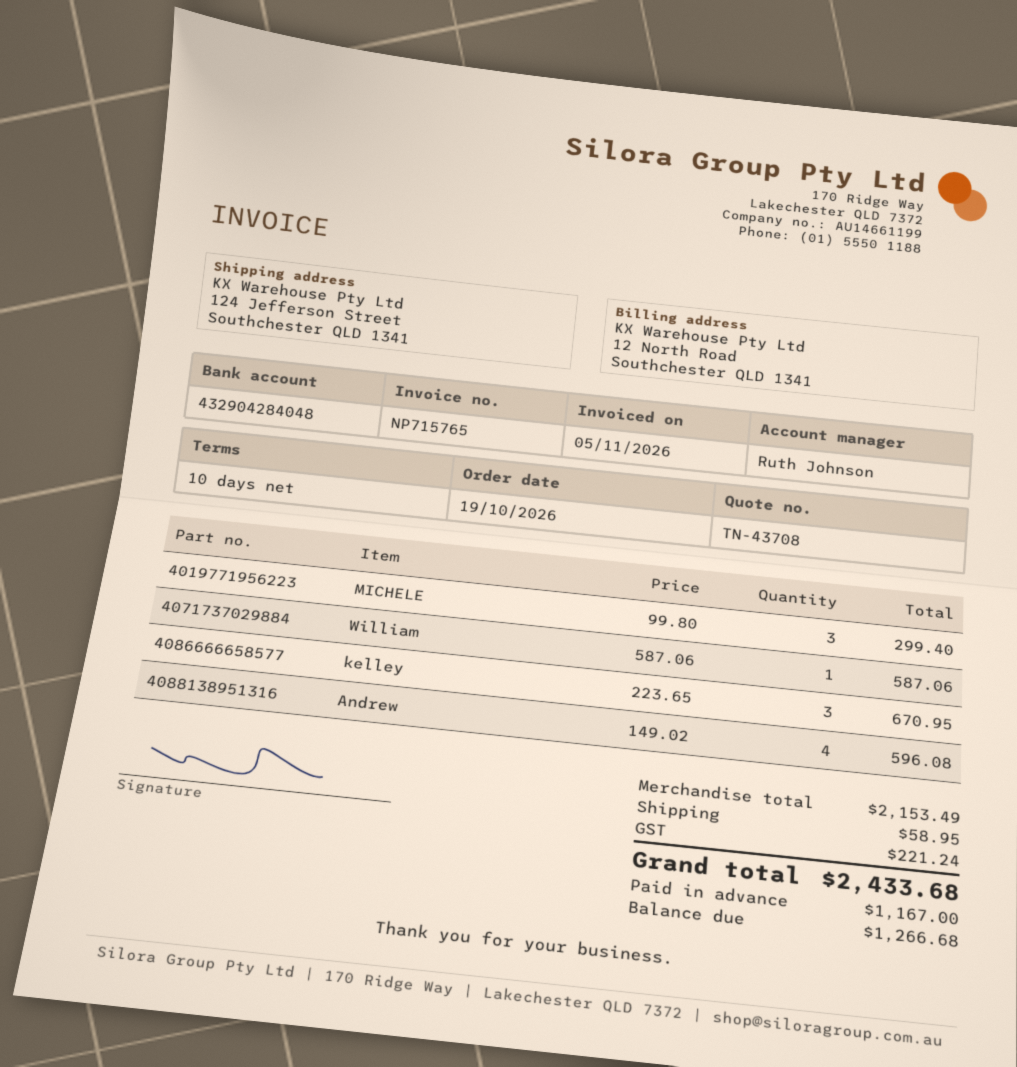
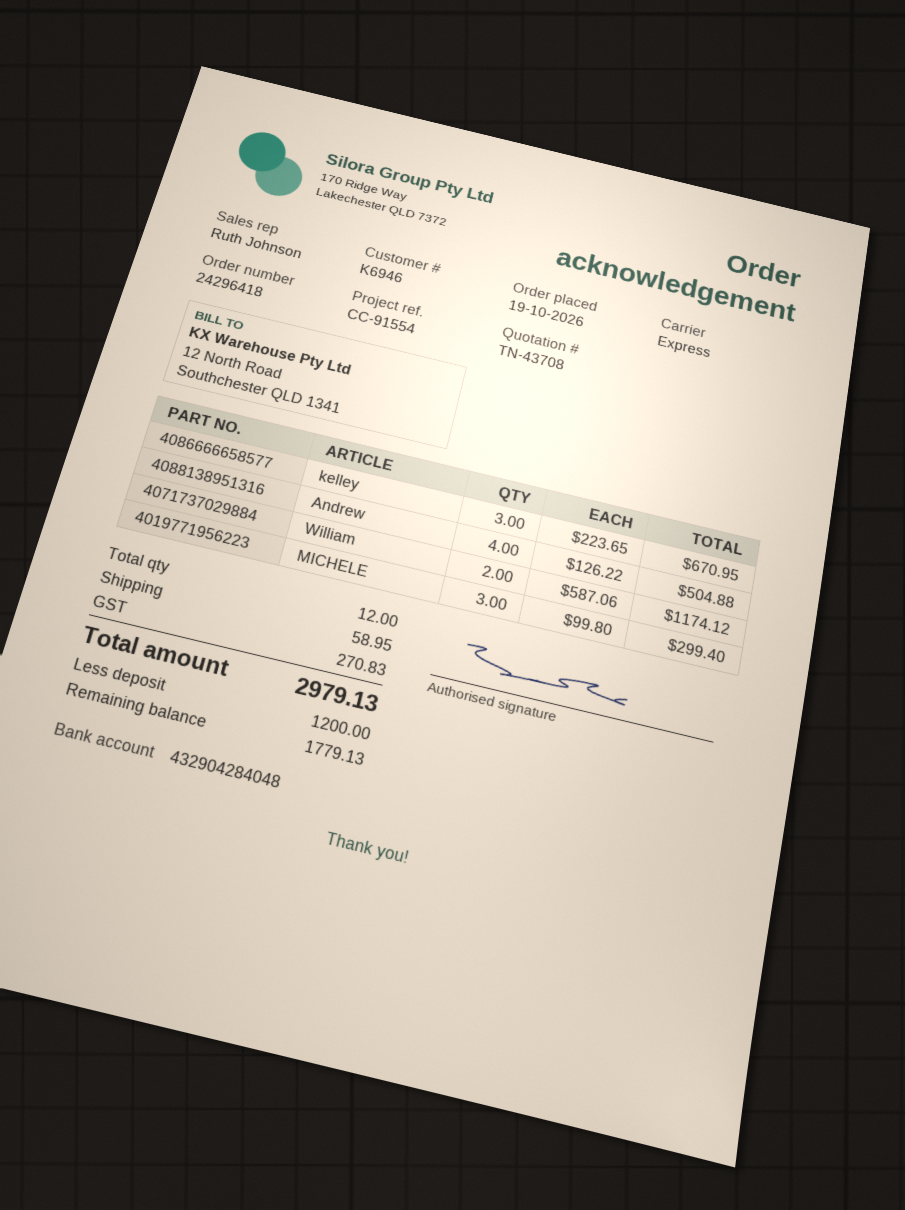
William: 1 x 587.06 = 587.06 -> 2 x 587.06 = 1174.12
Andrew: 4 x 149.02 = 596.08 -> 4 x 126.22 = 504.88
tax: 221.24 -> 270.83
total: 2433.68 -> 2979.13
deposit: 1167.00 -> 1200.00
balance: 1266.68 -> 1779.13

